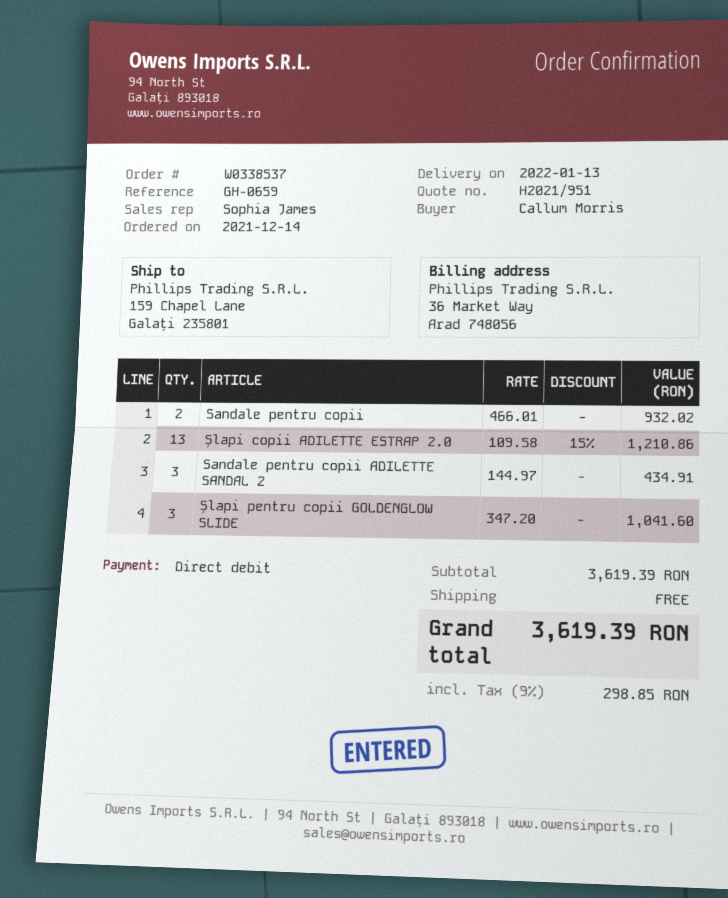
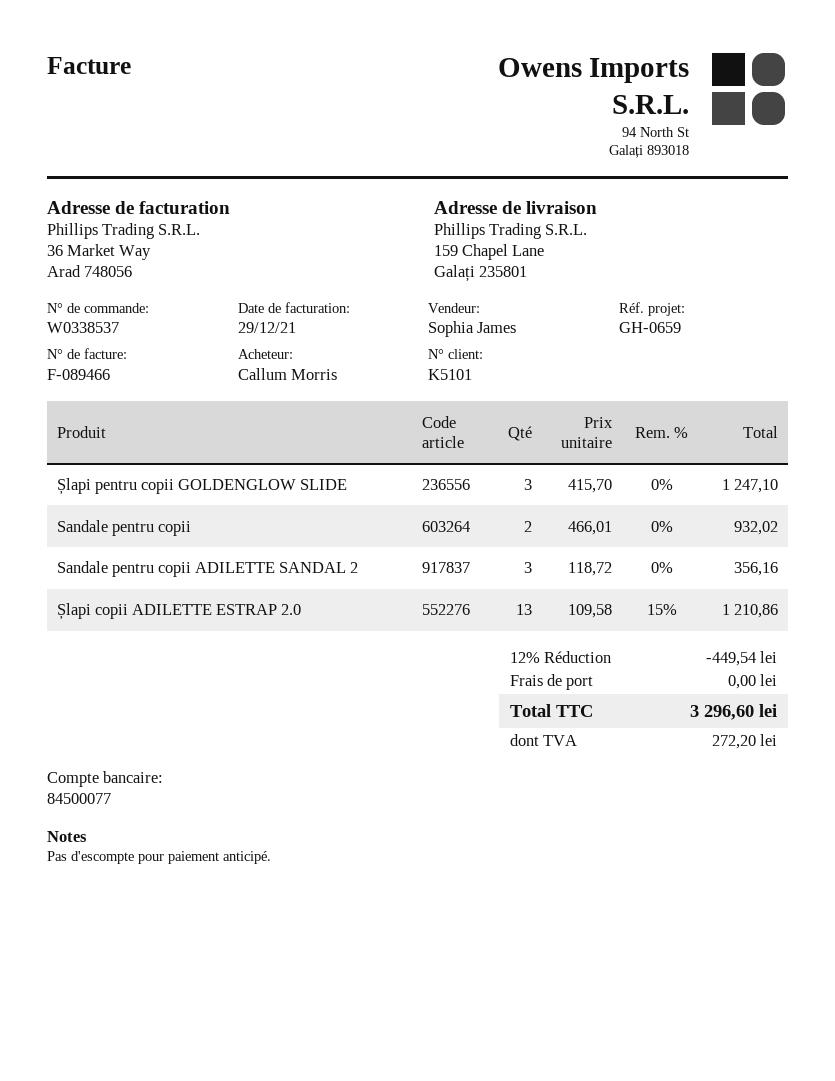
Sandale pentru copii ADILETTE SANDAL 2: 3 x 144.97 = 434.91 -> 3 x 118.72 = 356.16
Șlapi pentru copii GOLDENGLOW SLIDE: 3 x 347.20 = 1041.60 -> 3 x 415.70 = 1247.10
discount: none -> 12% = 449.54
tax: 298.85 -> 272.20
total: 3619.39 -> 3296.60

